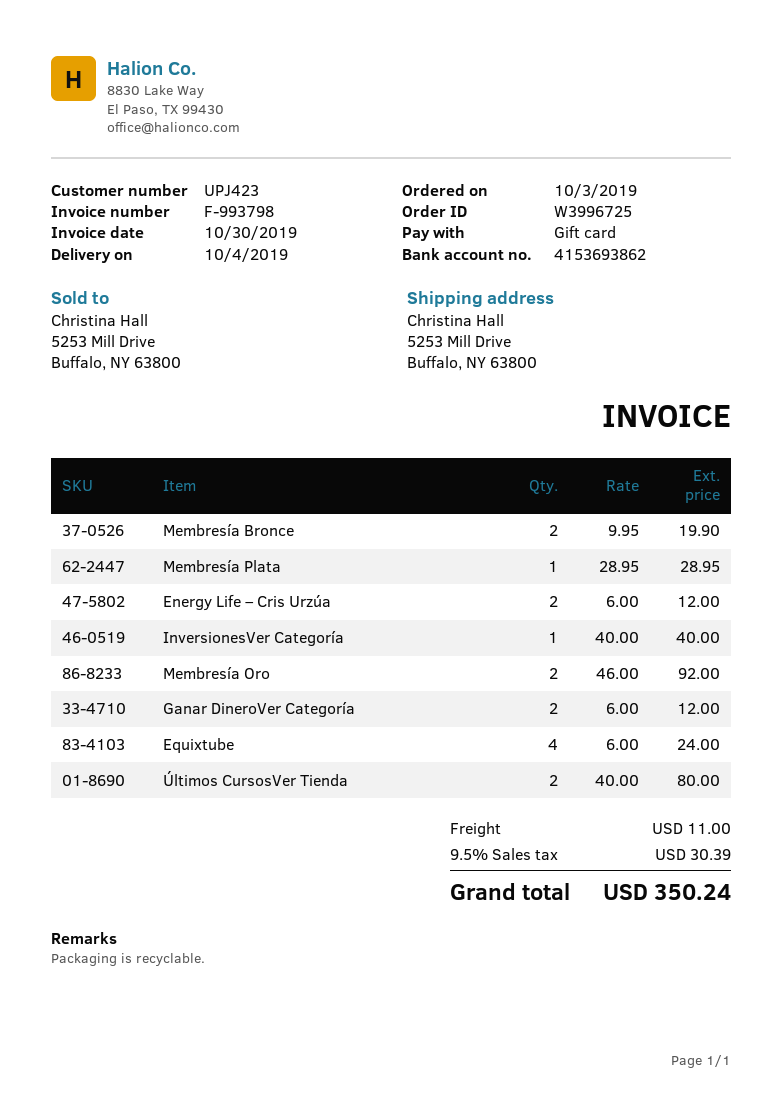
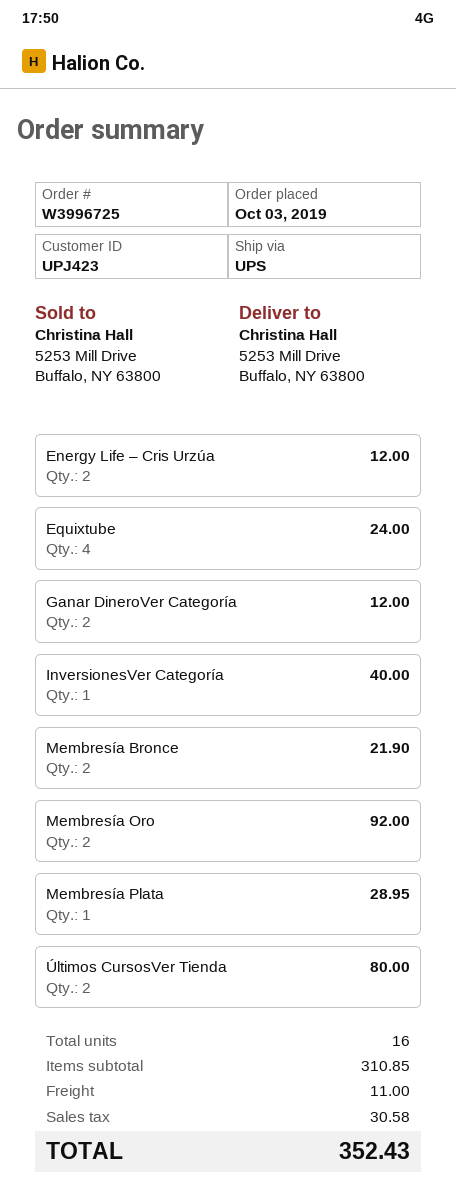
Membresía Bronce: 2 for 19.90 -> 2 for 21.90
tax: 30.39 -> 30.58
total: 350.24 -> 352.43

